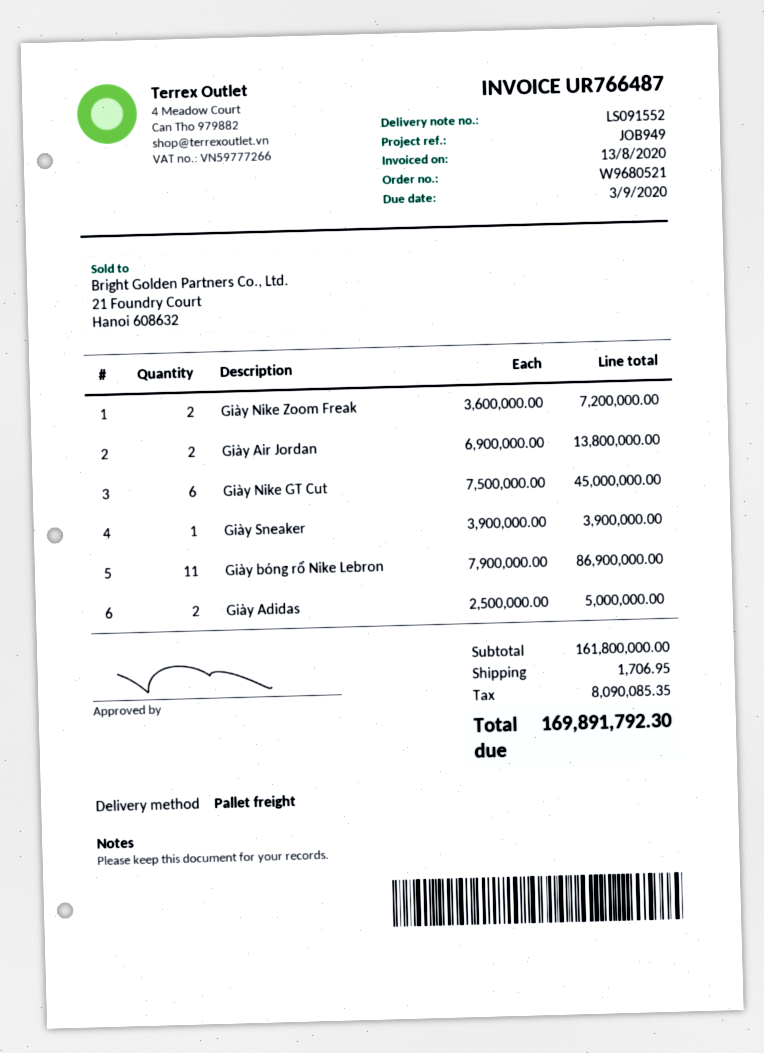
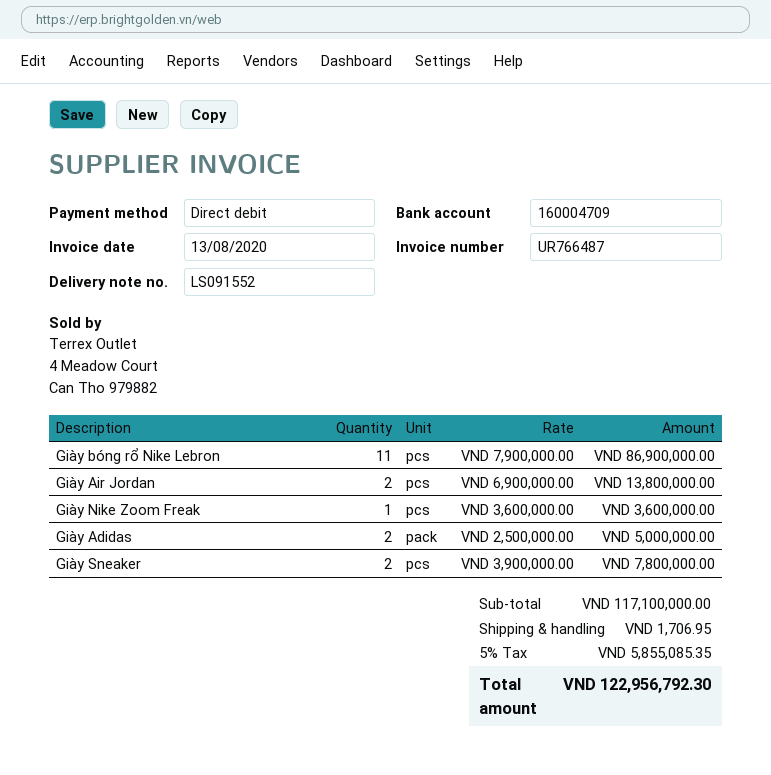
Giày Nike Zoom Freak: 2 x 3600000.00 = 7200000.00 -> 1 x 3600000.00 = 3600000.00
Giày Nike GT Cut: 6 x 7500000.00 = 45000000.00 -> none
Giày Sneaker: 1 x 3900000.00 = 3900000.00 -> 2 x 3900000.00 = 7800000.00
subtotal: 161800000.00 -> 117100000.00
tax: 8090085.35 -> 5855085.35
total: 169891792.30 -> 122956792.30

